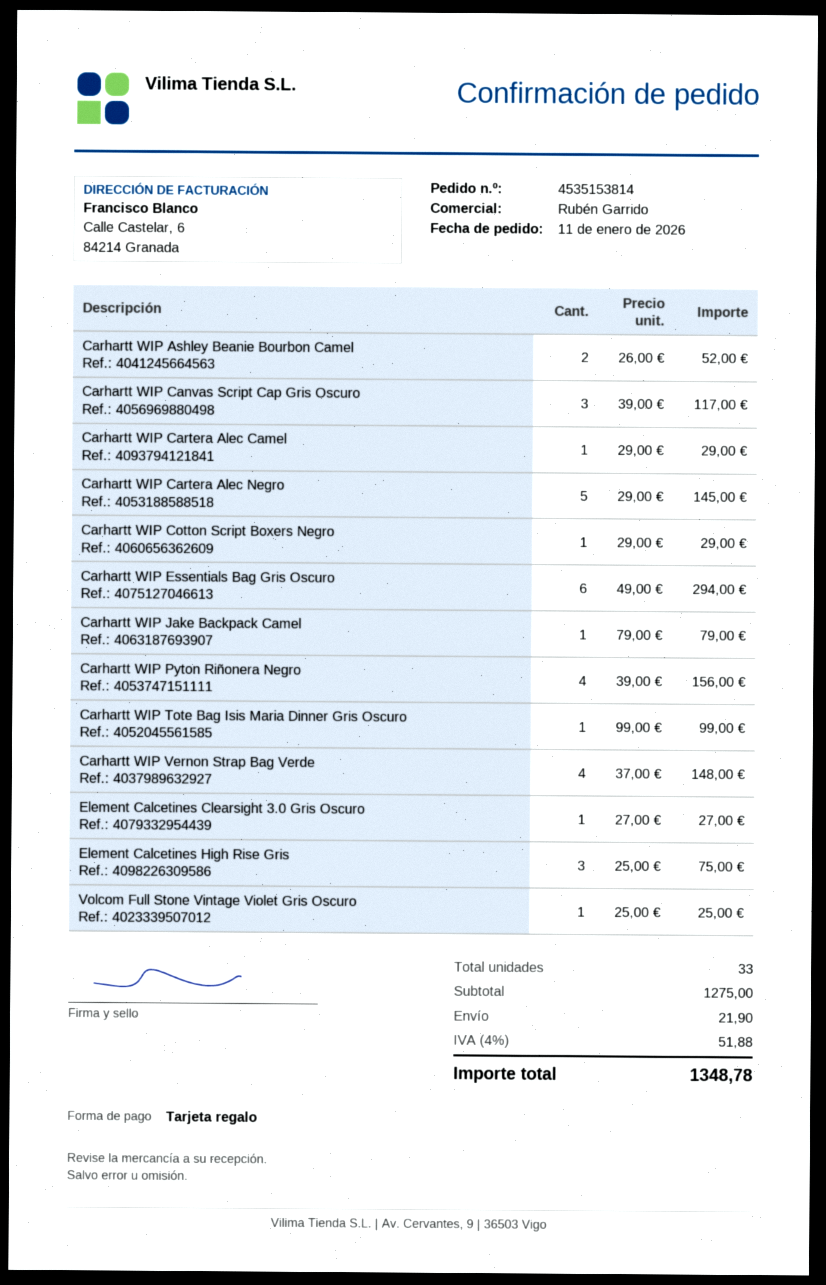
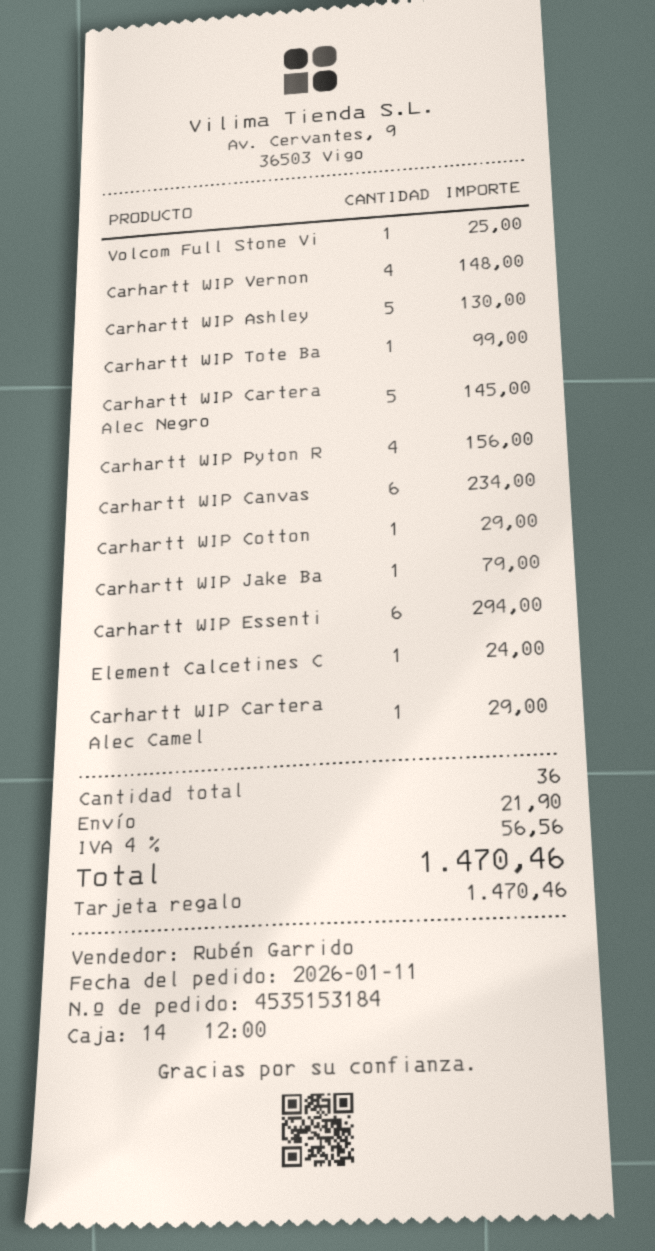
order number: 4535153814 -> 4535153184
Carhartt WIP Ashley Beanie Bourbon Camel: 2 for 52.00 -> 5 for 130.00
Carhartt WIP Canvas Script Cap Gris Oscuro: 3 for 117.00 -> 6 for 234.00
Element Calcetines Clearsight 3.0 Gris Oscuro: 1 for 27.00 -> 1 for 24.00
Element Calcetines High Rise Gris: 3 for 75.00 -> none
total quantity: 33 -> 36
tax: 4% = 51.88 -> 4% = 56.56
total: 1348.78 -> 1470.46

